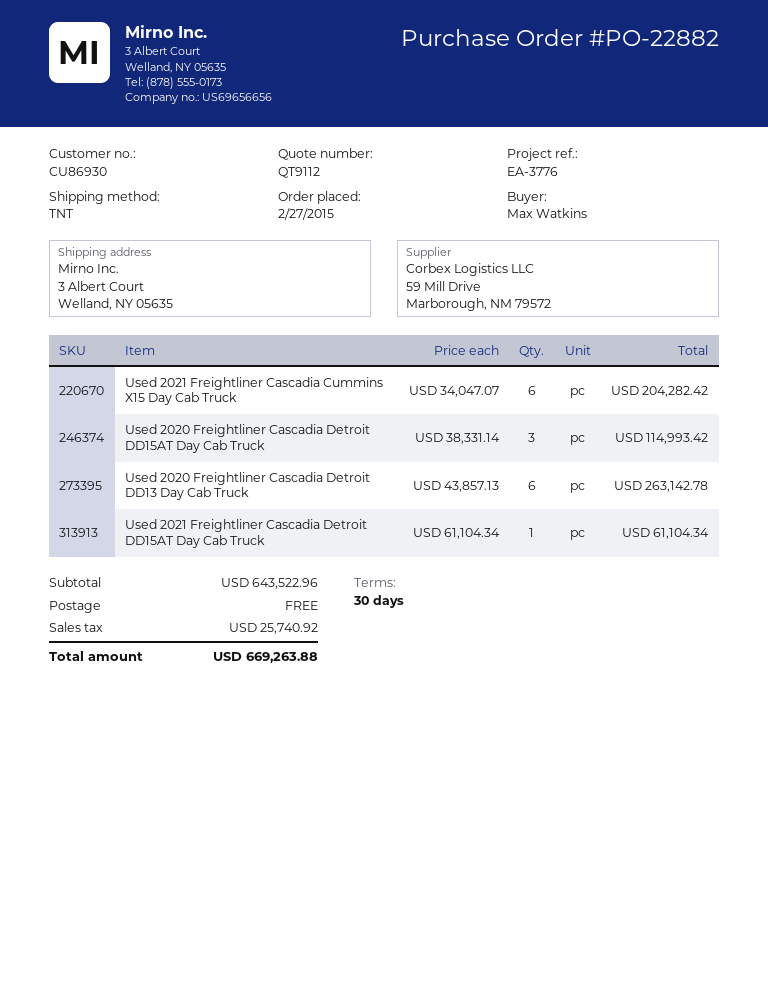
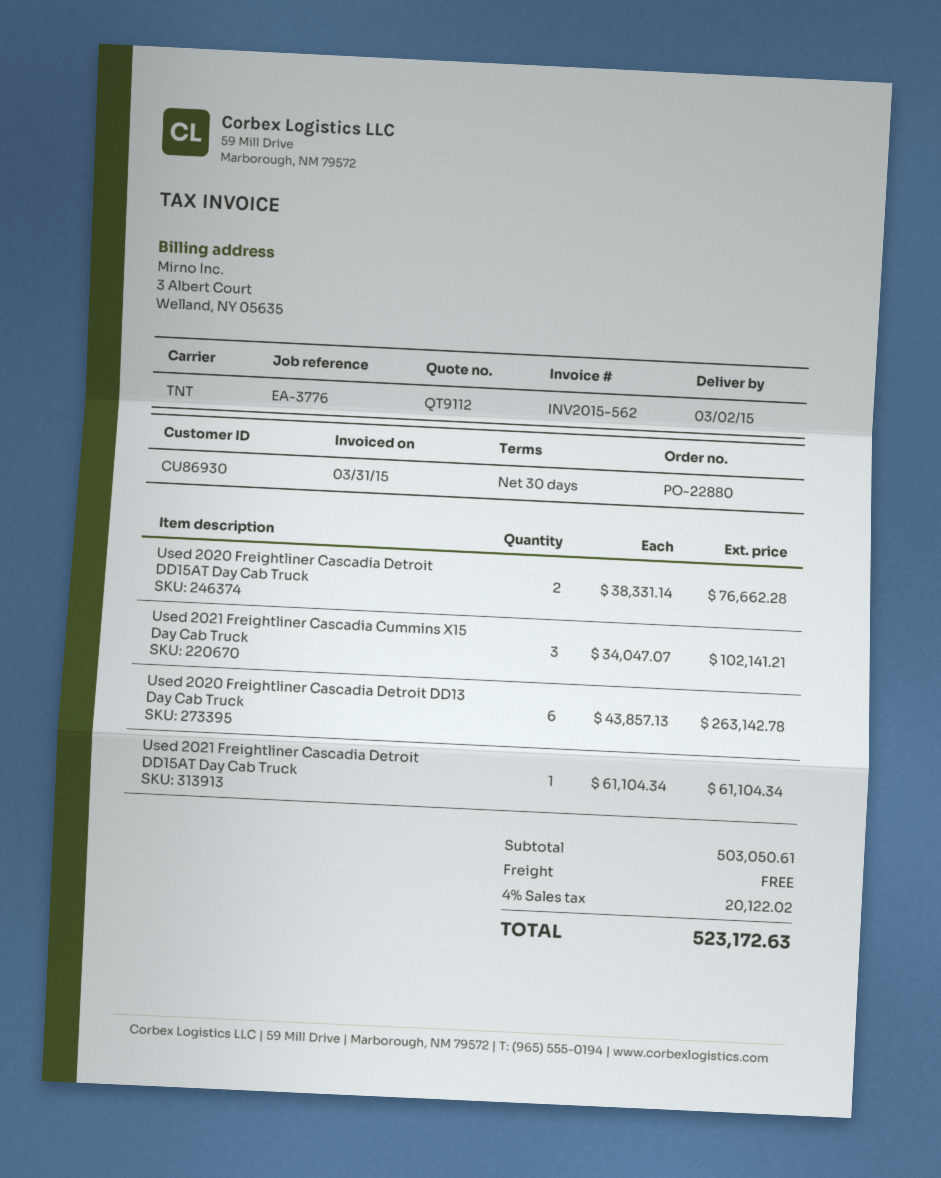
order number: PO-22882 -> PO-22880
Used 2021 Freightliner Cascadia Cummins X15 Day Cab Truck: 6 x 34047.07 = 204282.42 -> 3 x 34047.07 = 102141.21
Used 2020 Freightliner Cascadia Detroit DD15AT Day Cab Truck: 3 x 38331.14 = 114993.42 -> 2 x 38331.14 = 76662.28
subtotal: 643522.96 -> 503050.61
tax: 25740.92 -> 20122.02
total: 669263.88 -> 523172.63

